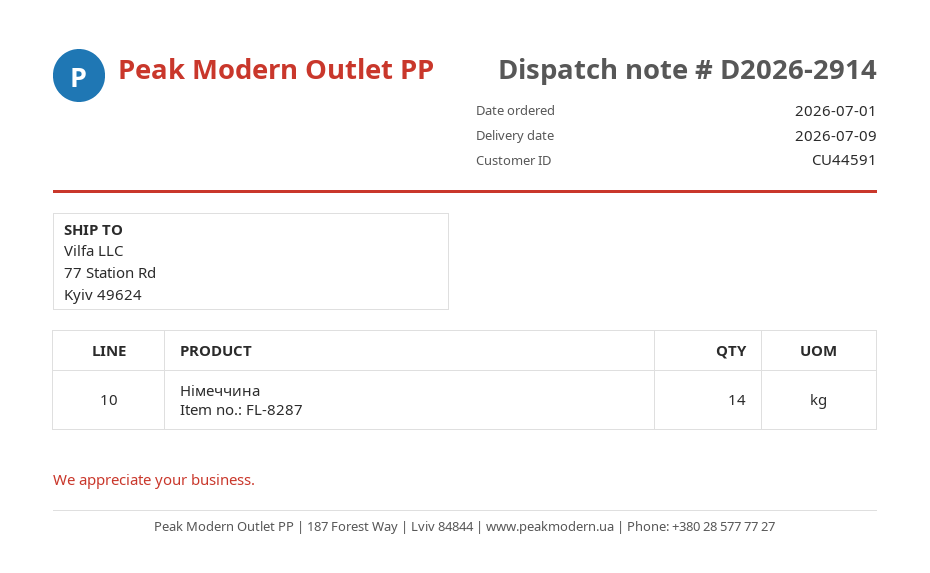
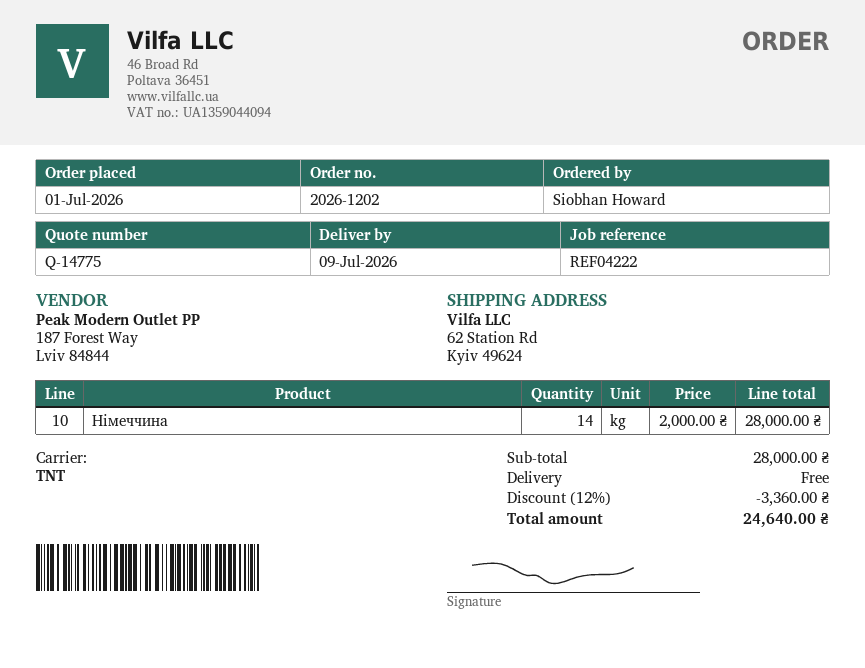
ship to: 77 Station Rd, Kyiv 49624 -> 62 Station Rd, Kyiv 49624

